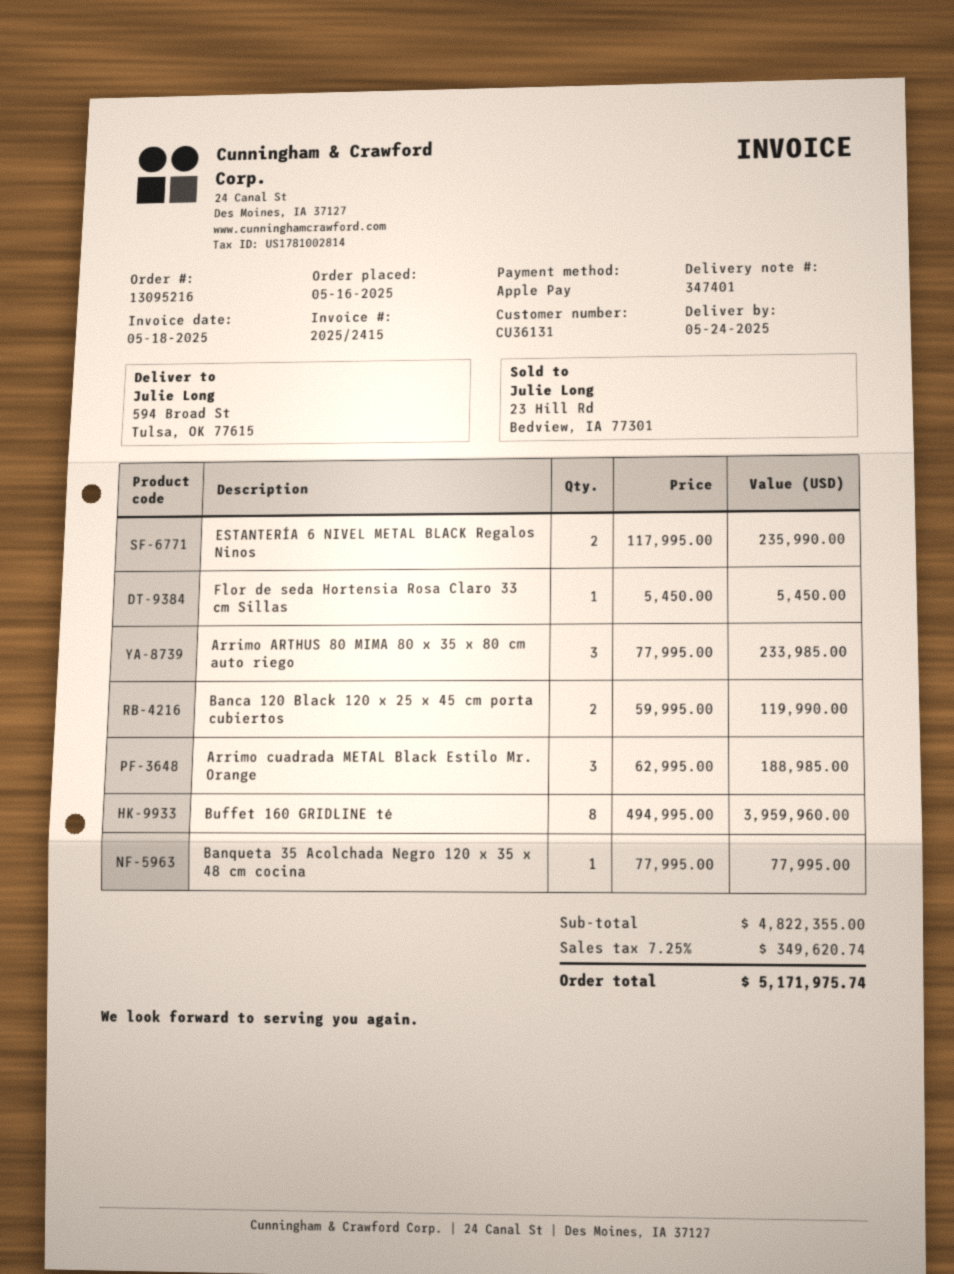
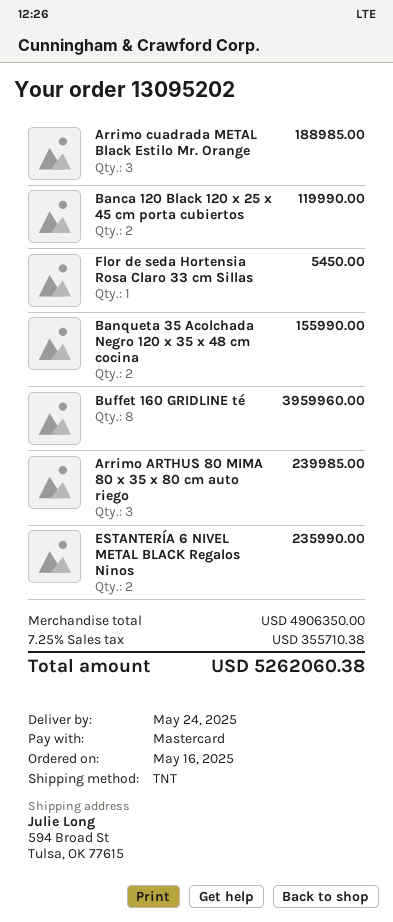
order number: 13095216 -> 13095202
payment method: Apple Pay -> Mastercard
Arrimo ARTHUS 80 MIMA 80 x 35 x 80 cm auto riego: 3 for 233985.00 -> 3 for 239985.00
Banqueta 35 Acolchada Negro 120 x 35 x 48 cm cocina: 1 for 77995.00 -> 2 for 155990.00
subtotal: 4822355.00 -> 4906350.00
tax: 7.25% = 349620.74 -> 7.25% = 355710.38
total: 5171975.74 -> 5262060.38

